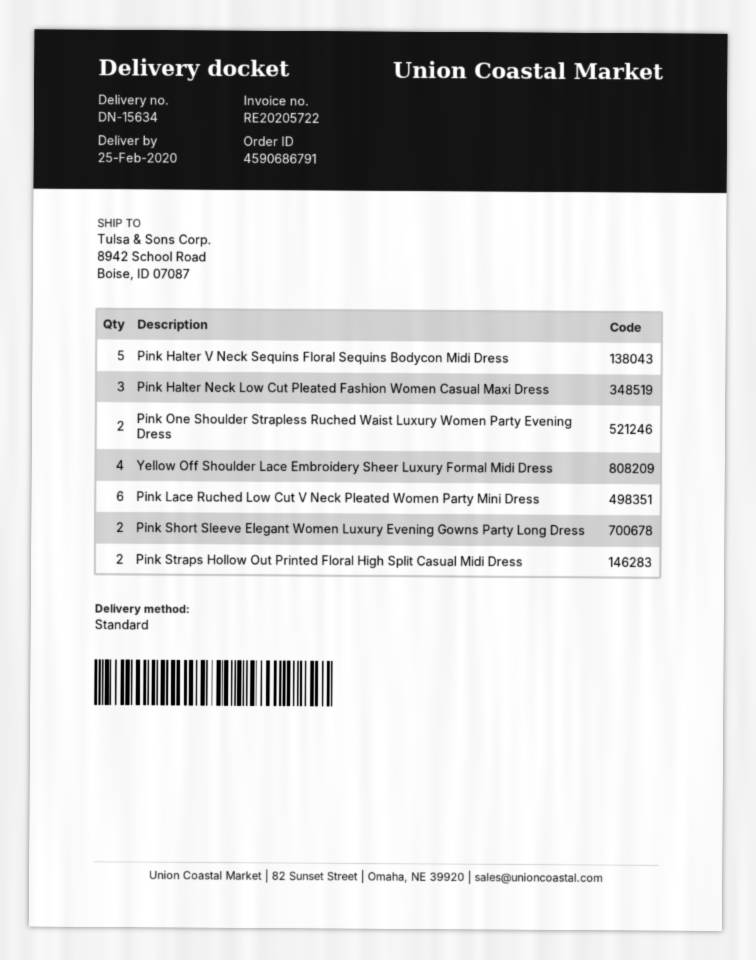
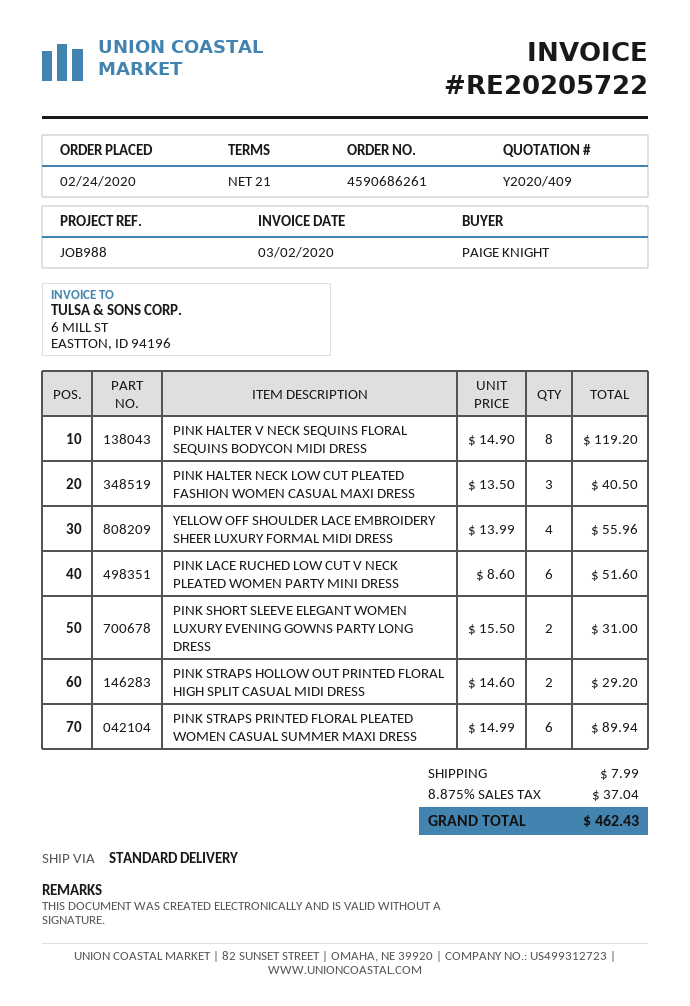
order number: 4590686791 -> 4590686261
Pink Halter V Neck Sequins Floral Sequins Bodycon Midi Dress: 5 -> 8
Pink One Shoulder Strapless Ruched Waist Luxury Women Party Evening Dress: 2 -> none
PINK STRAPS PRINTED FLORAL PLEATED WOMEN CASUAL SUMMER MAXI DRESS: none -> 6

